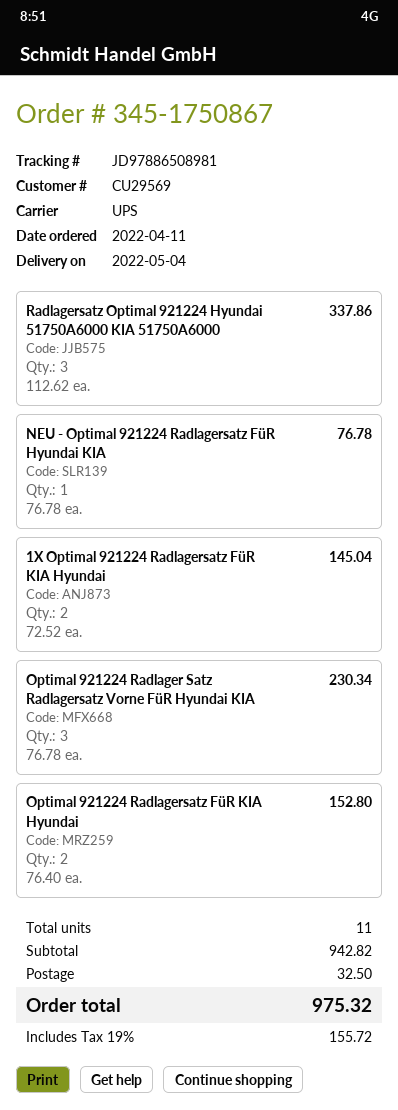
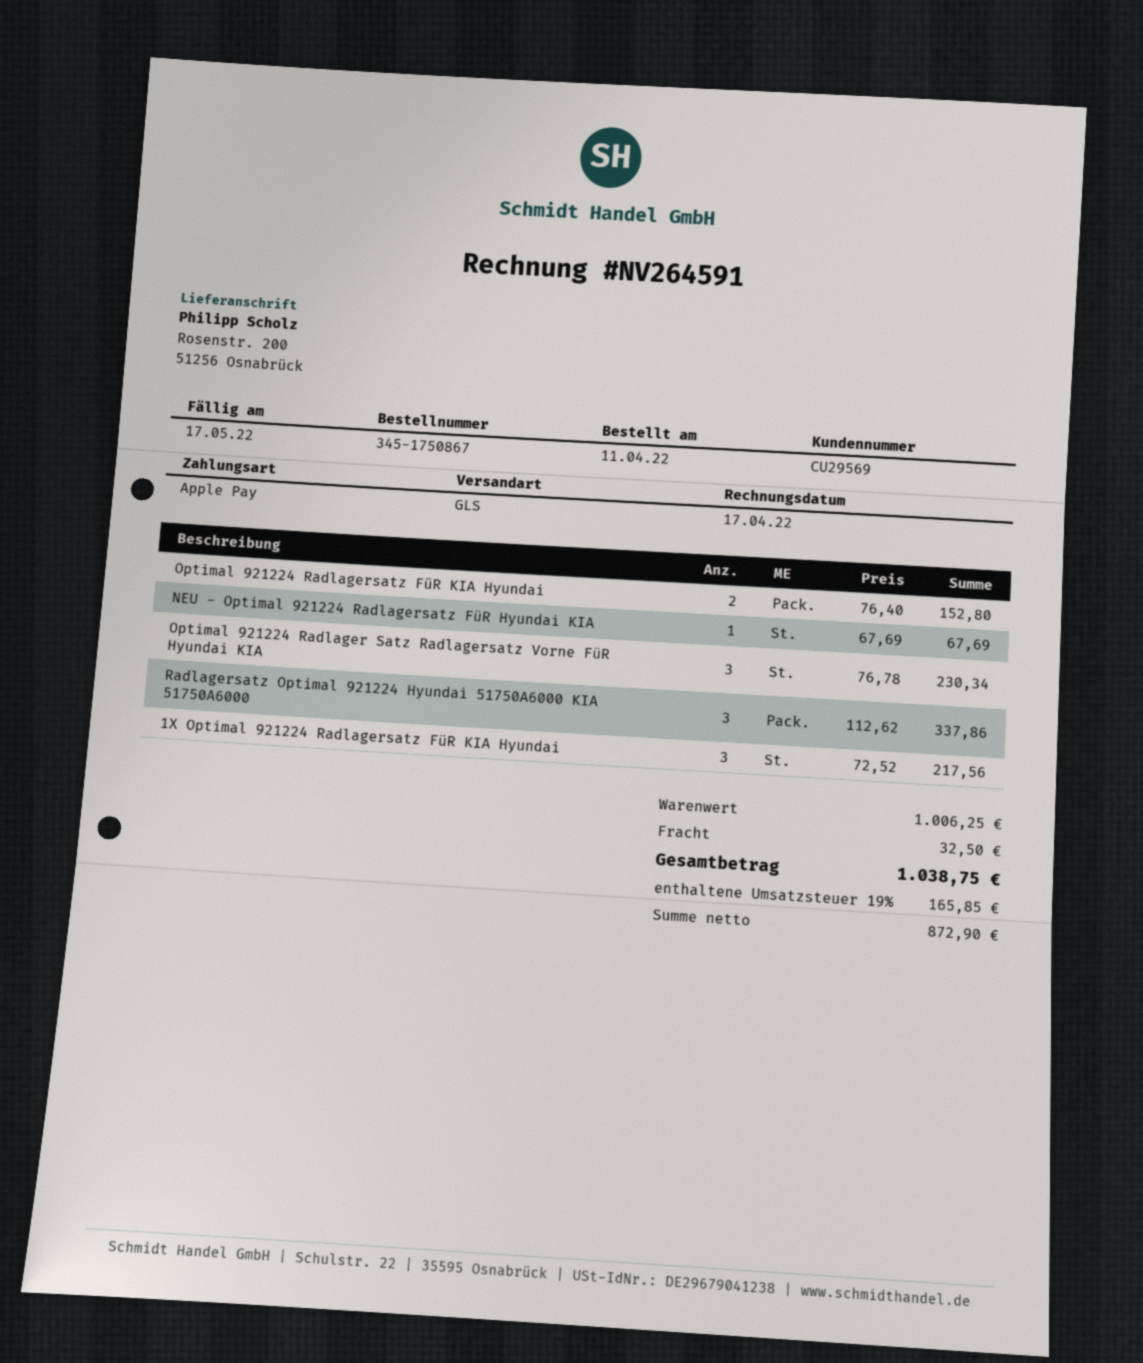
shipping method: UPS -> GLS
NEU - Optimal 921224 Radlagersatz FüR Hyundai KIA: 1 x 76.78 = 76.78 -> 1 x 67.69 = 67.69
1X Optimal 921224 Radlagersatz FüR KIA Hyundai: 2 x 72.52 = 145.04 -> 3 x 72.52 = 217.56
subtotal: 942.82 -> 1006.25
tax: 19% = 155.72 -> 19% = 165.85
total: 975.32 -> 1038.75

